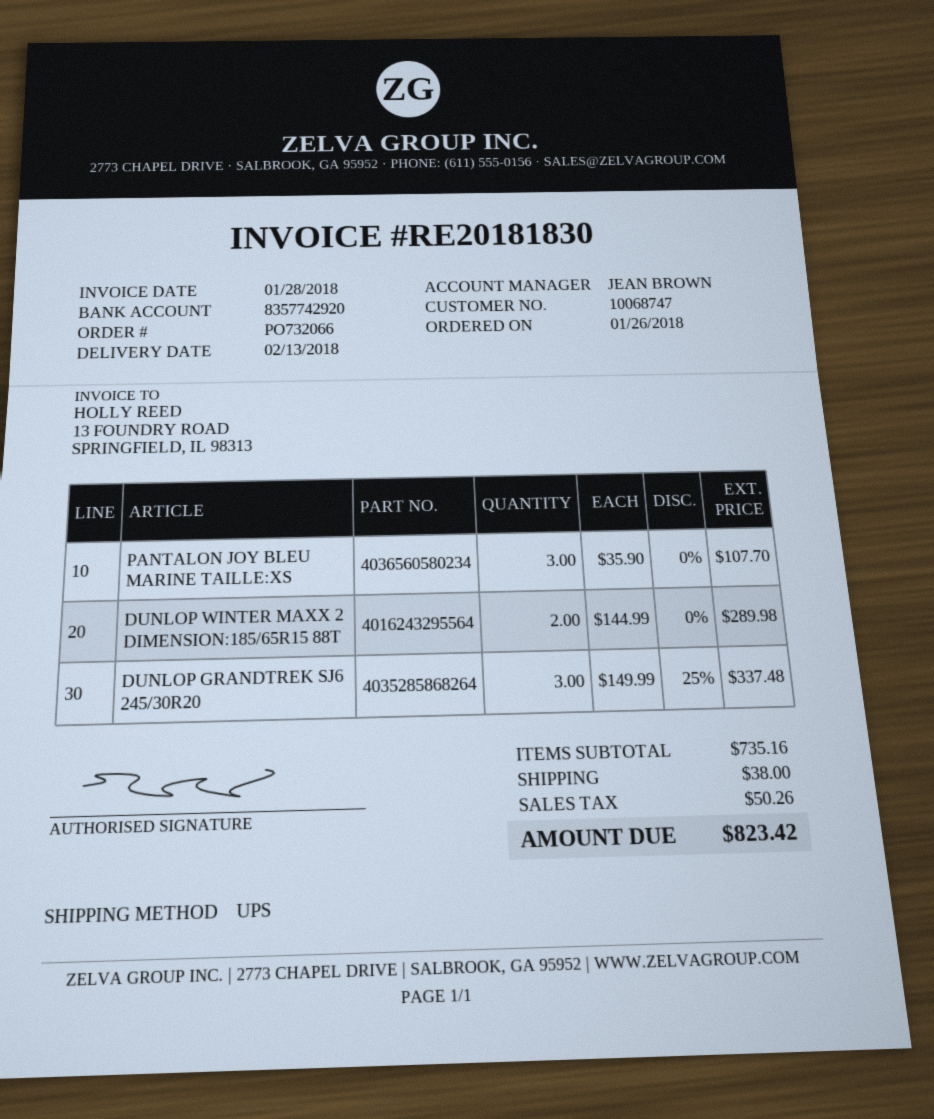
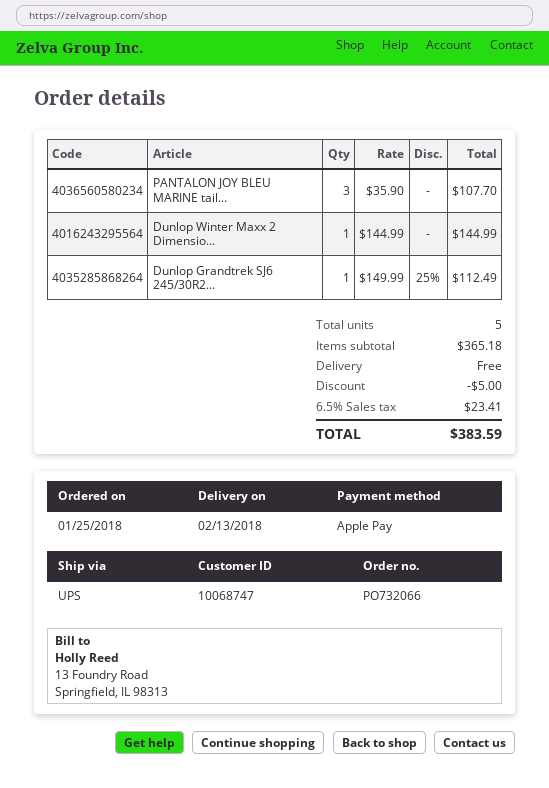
order date: 2018-01-26 -> 2018-01-25
DUNLOP WINTER MAXX 2 DIMENSION:185/65R15 88T: 2 x 144.99 = 289.98 -> 1 x 144.99 = 144.99
DUNLOP GRANDTREK SJ6 245/30R20: 3 x 149.99 - 25% = 337.48 -> 1 x 149.99 - 25% = 112.49
subtotal: 735.16 -> 365.18
discount: none -> 5.00
shipping: 38.00 -> 0.00
tax: 50.26 -> 23.41
total: 823.42 -> 383.59

